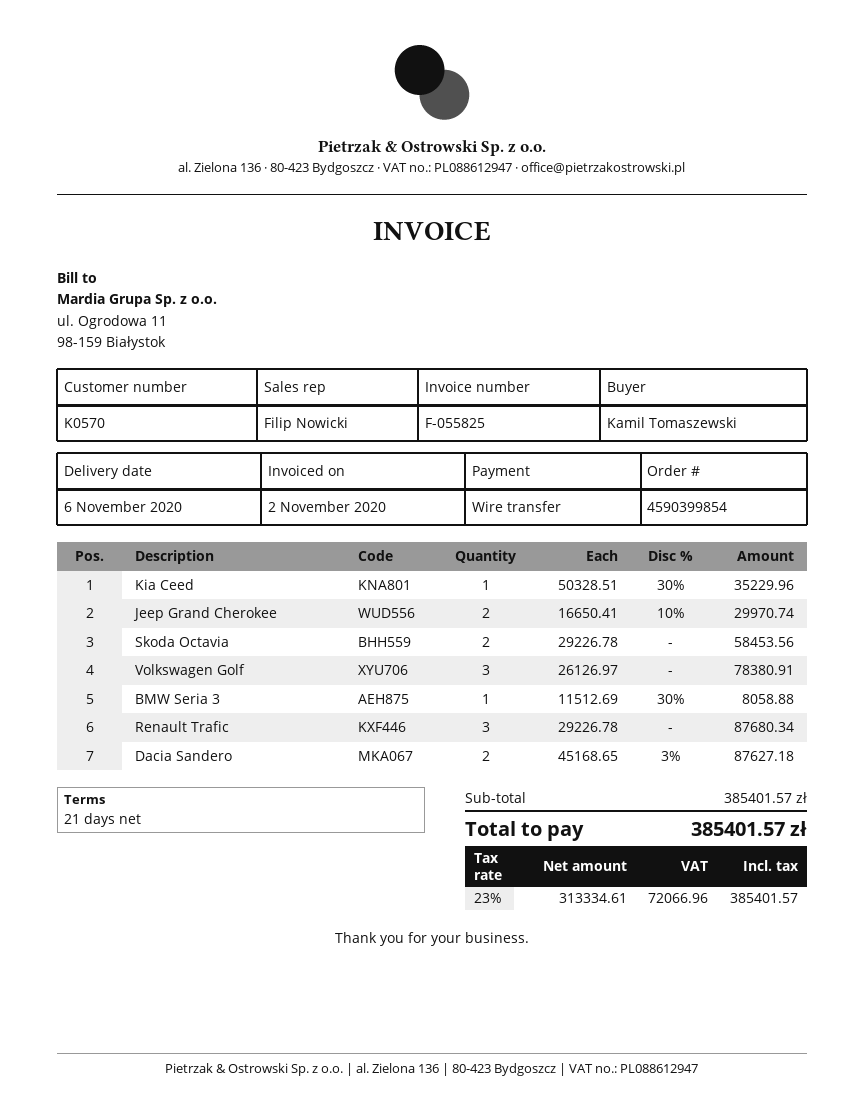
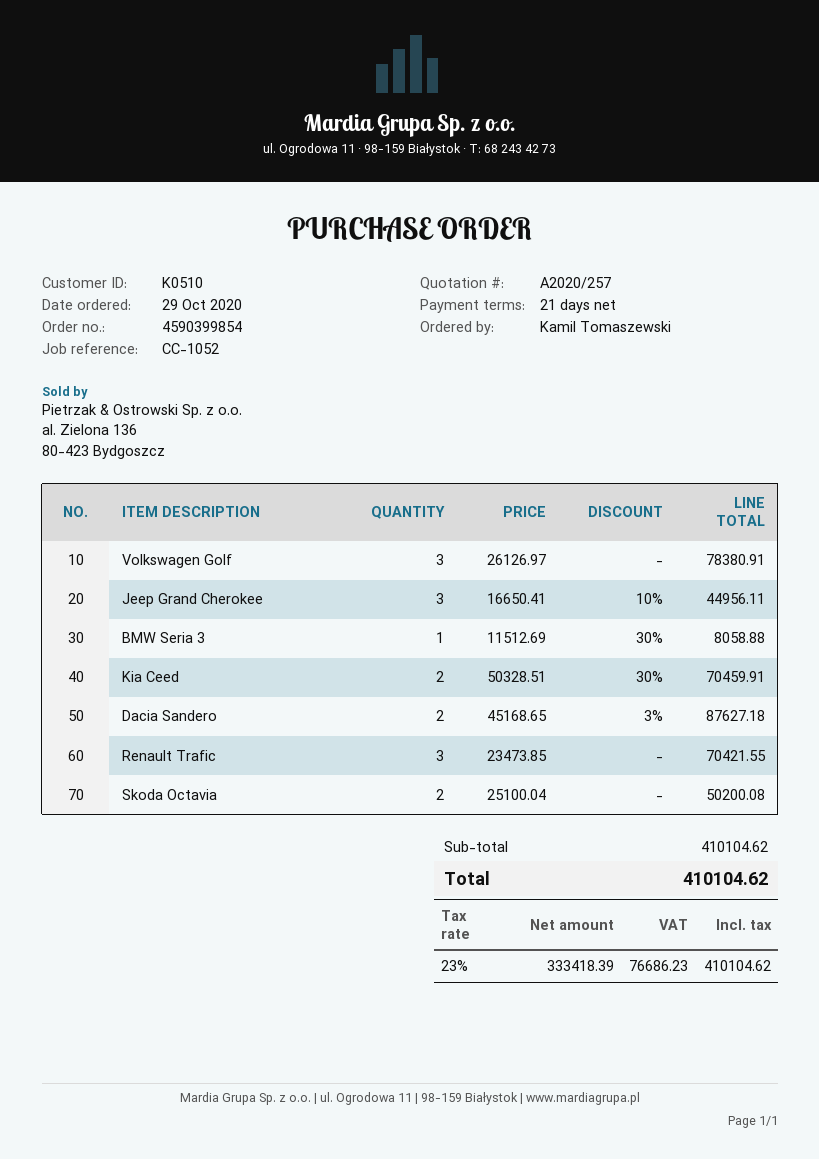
customer number: K0570 -> K0510
Kia Ceed: 1 x 50328.51 - 30% = 35229.96 -> 2 x 50328.51 - 30% = 70459.91
Jeep Grand Cherokee: 2 x 16650.41 - 10% = 29970.74 -> 3 x 16650.41 - 10% = 44956.11
Skoda Octavia: 2 x 29226.78 = 58453.56 -> 2 x 25100.04 = 50200.08
Renault Trafic: 3 x 29226.78 = 87680.34 -> 3 x 23473.85 = 70421.55
subtotal: 385401.57 -> 410104.62
net: 313334.61 -> 333418.39
tax: 23% = 72066.96 -> 23% = 76686.23
total: 385401.57 -> 410104.62

